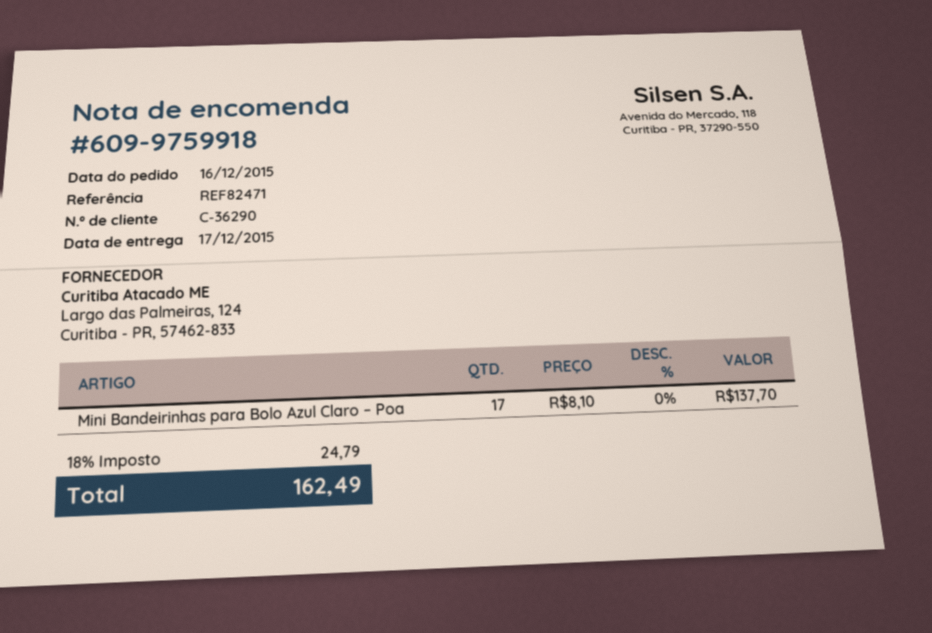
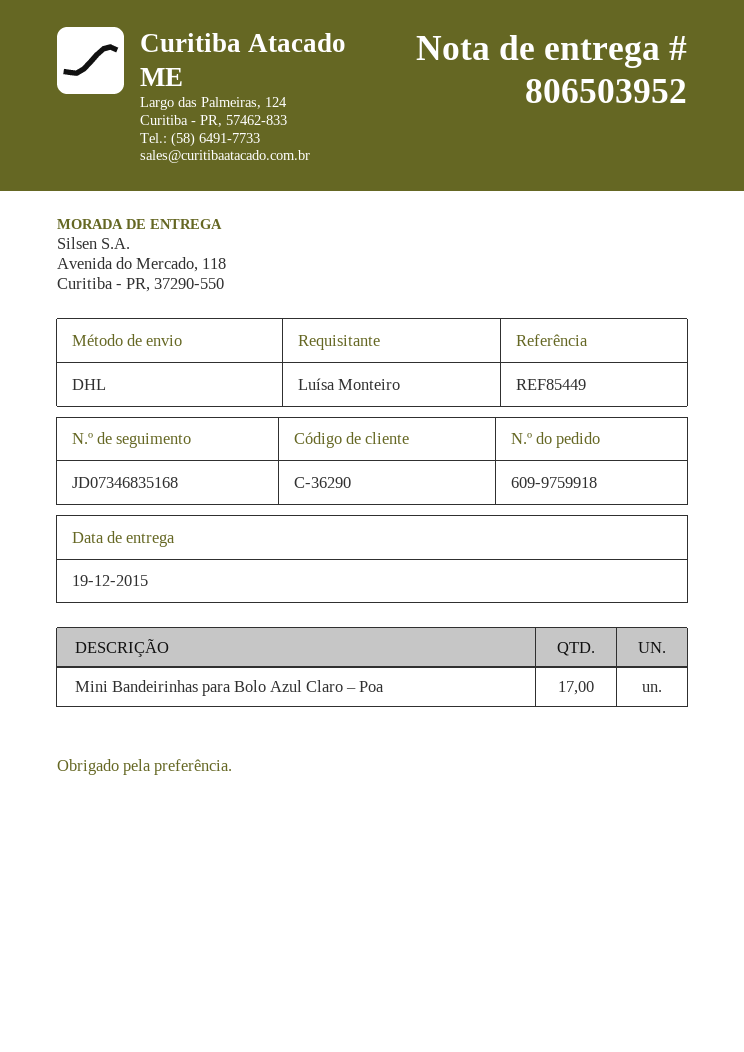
delivery date: 2015-12-17 -> 2015-12-19
reference: REF82471 -> REF85449

